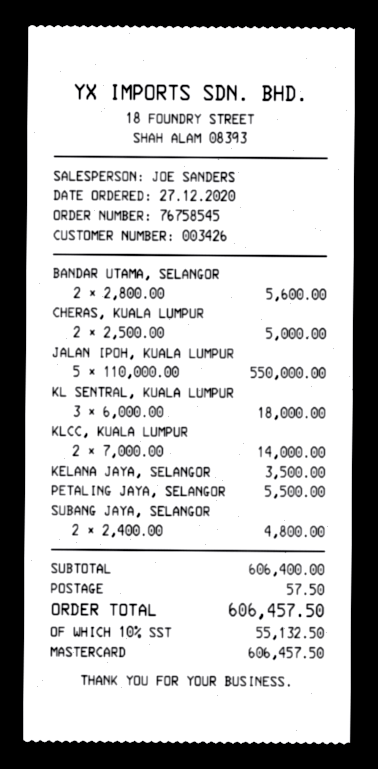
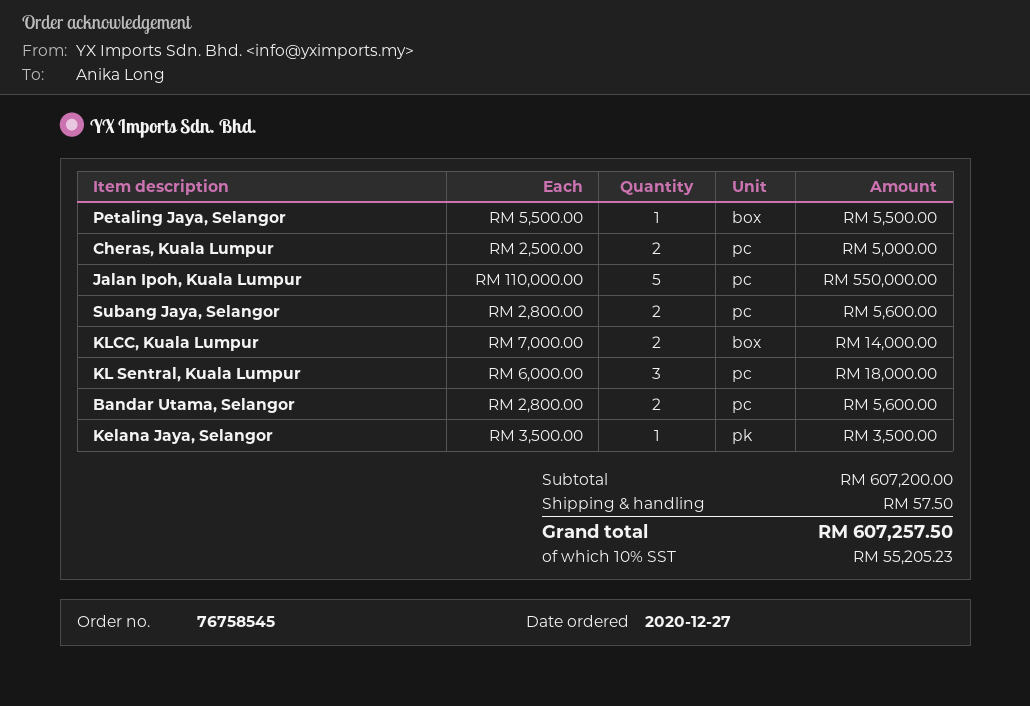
SUBANG JAYA, SELANGOR: 2 x 2400.00 = 4800.00 -> 2 x 2800.00 = 5600.00
subtotal: 606400.00 -> 607200.00
tax: 10% = 55132.50 -> 10% = 55205.23
total: 606457.50 -> 607257.50

